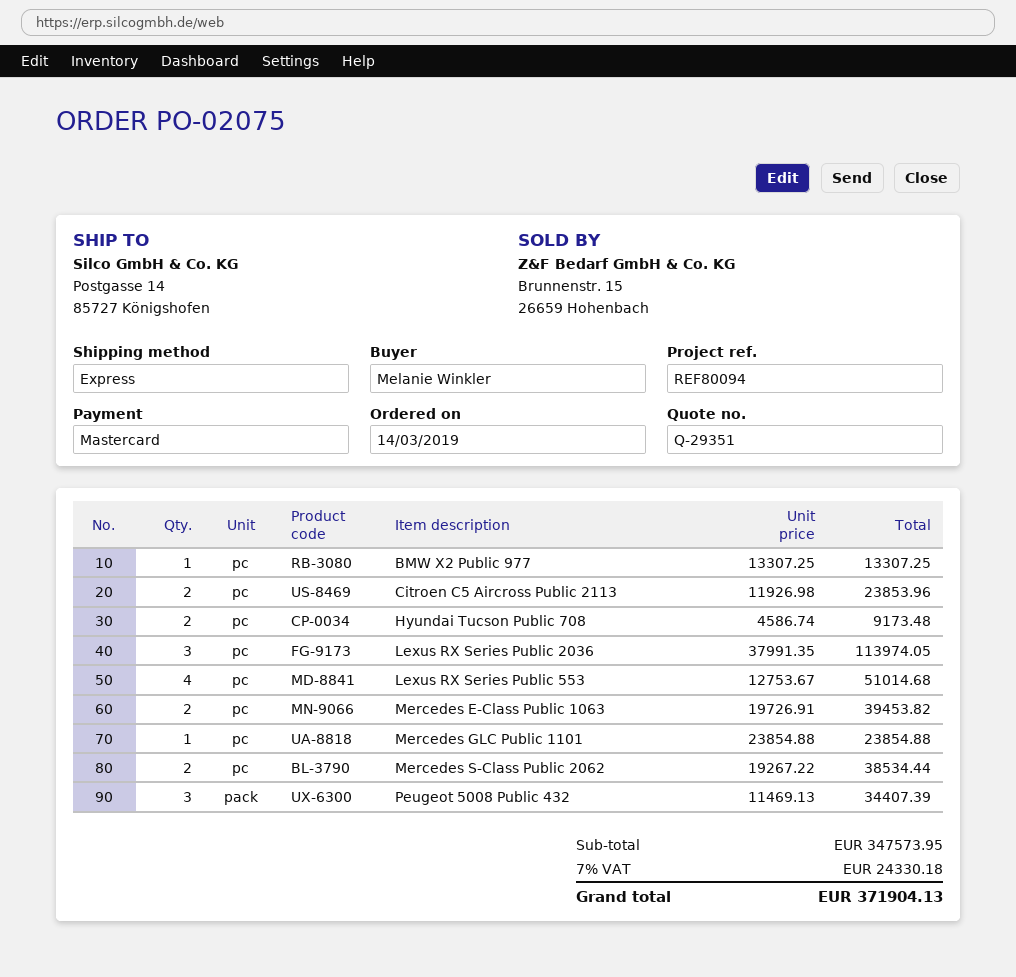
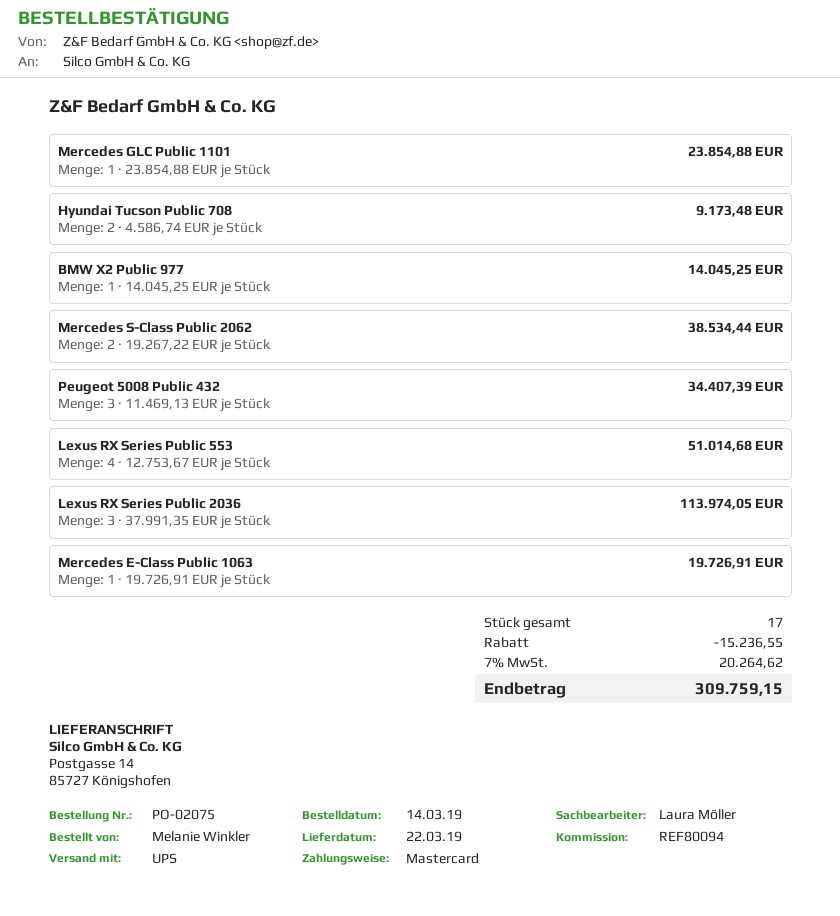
shipping method: express -> UPS
BMW X2 Public 977: 1 x 13307.25 = 13307.25 -> 1 x 14045.25 = 14045.25
Citroen C5 Aircross Public 2113: 2 x 11926.98 = 23853.96 -> none
Mercedes E-Class Public 1063: 2 x 19726.91 = 39453.82 -> 1 x 19726.91 = 19726.91
discount: none -> 15236.55
tax: 7% = 24330.18 -> 7% = 20264.62
total: 371904.13 -> 309759.15

